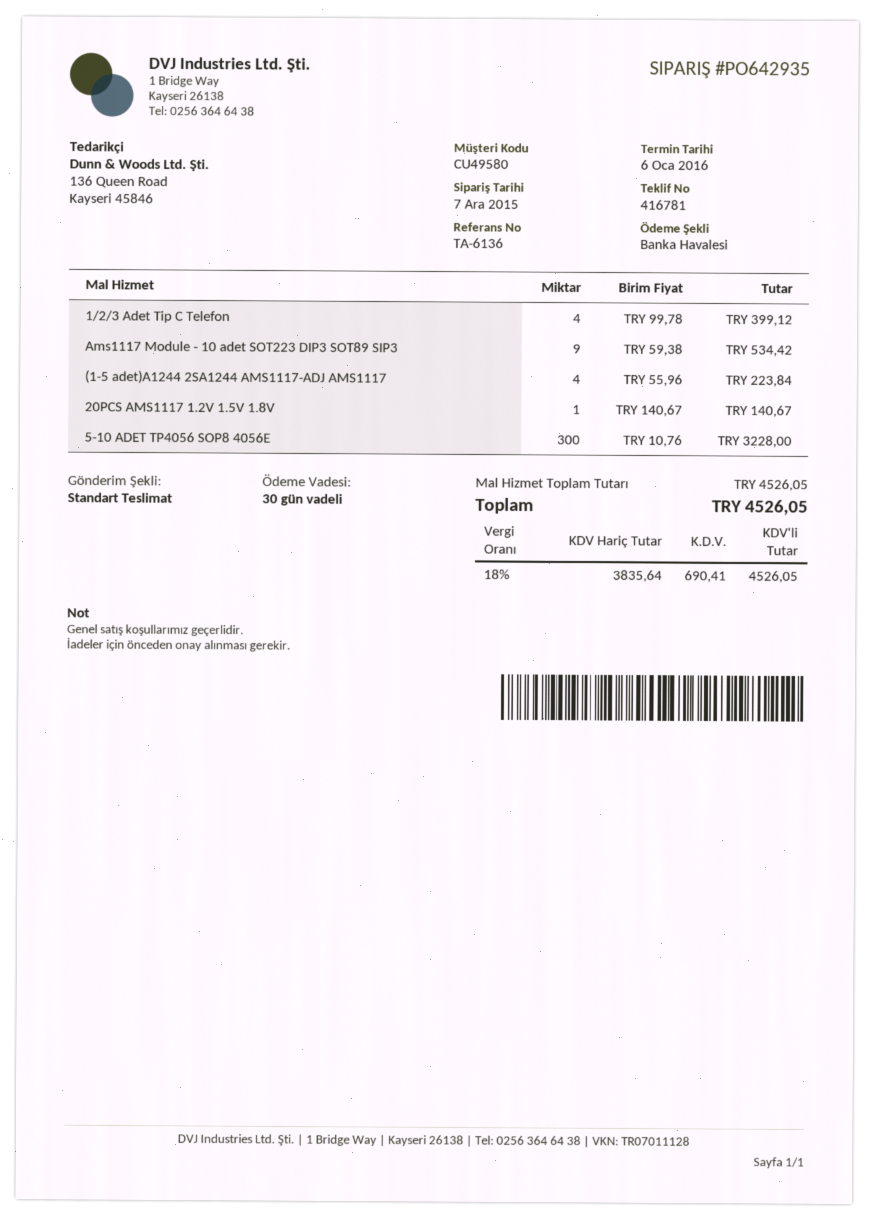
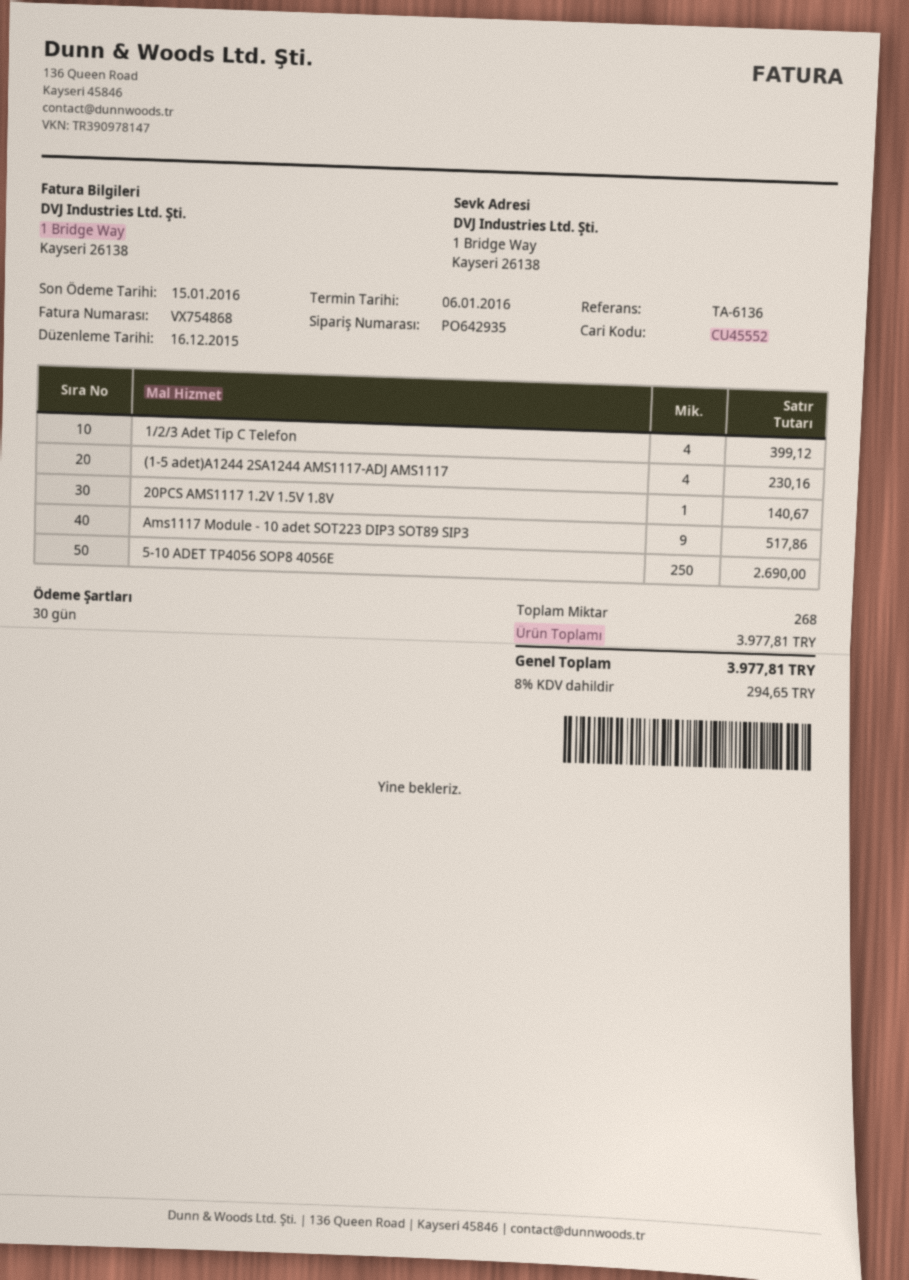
customer number: CU49580 -> CU45552
Ams1117 Module - 10 adet SOT223 DIP3 SOT89 SIP3: 9 for 534.42 -> 9 for 517.86
(1-5 adet)A1244 2SA1244 AMS1117-ADJ AMS1117: 4 for 223.84 -> 4 for 230.16
5-10 ADET TP4056 SOP8 4056E: 300 for 3228.00 -> 250 for 2690.00
subtotal: 4526.05 -> 3977.81
tax: 18% = 690.41 -> 8% = 294.65
total: 4526.05 -> 3977.81

